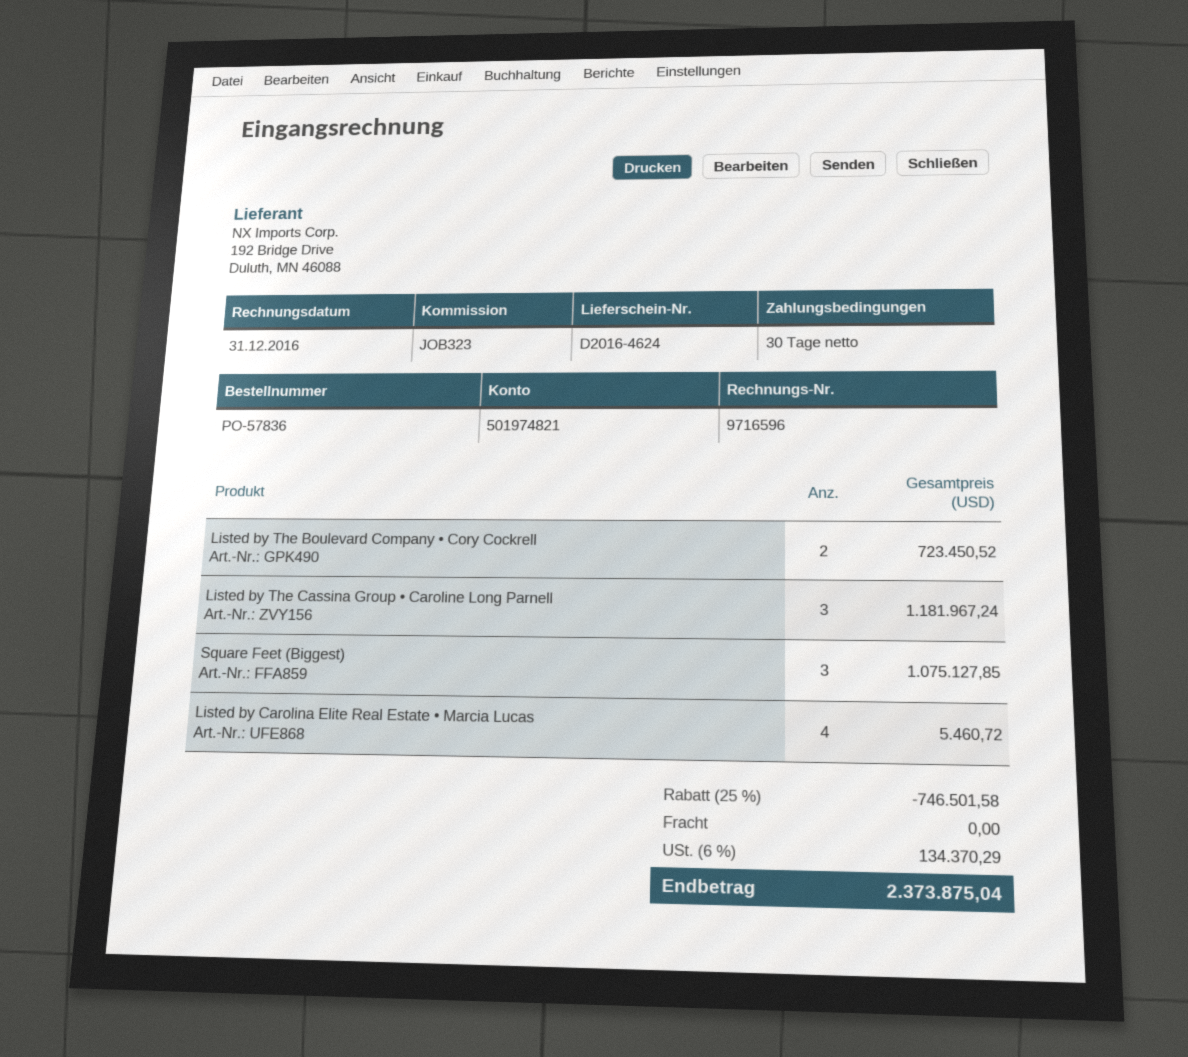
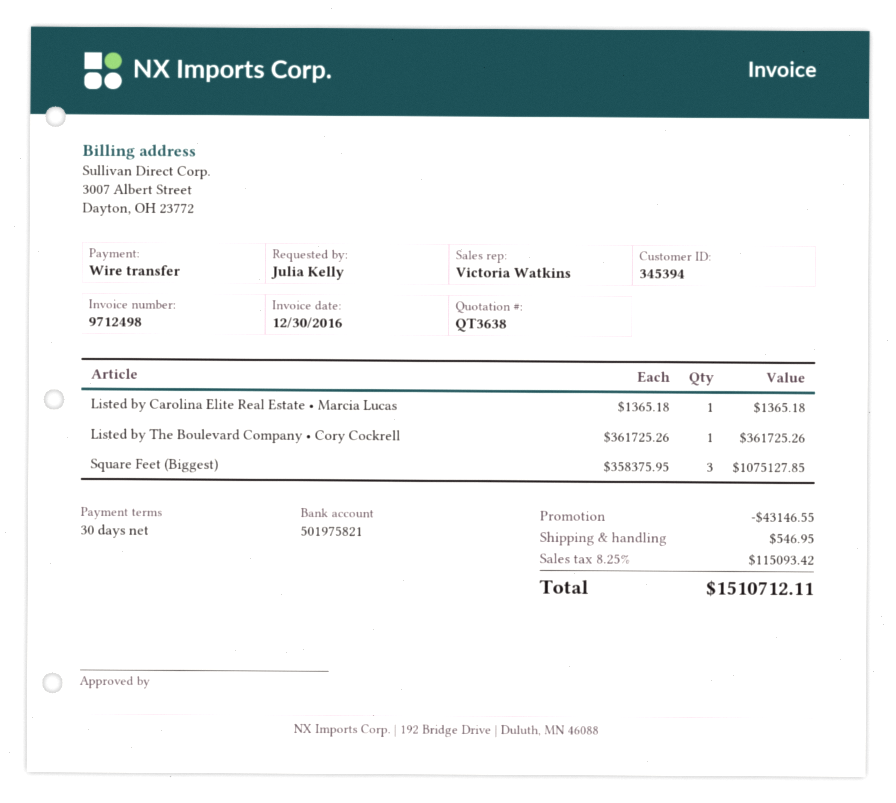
invoice number: 9716596 -> 9712498
invoice date: 2016-12-31 -> 2016-12-30
bank account: 501974821 -> 501975821
Listed by The Boulevard Company • Cory Cockrell: 2 for 723450.52 -> 1 for 361725.26
Listed by The Cassina Group • Caroline Long Parnell: 3 for 1181967.24 -> none
Listed by Carolina Elite Real Estate • Marcia Lucas: 4 for 5460.72 -> 1 for 1365.18
discount: 746501.58 -> 43146.55
shipping: 0.00 -> 546.95
tax: 6% = 134370.29 -> 8.25% = 115093.42
total: 2373875.04 -> 1510712.11

